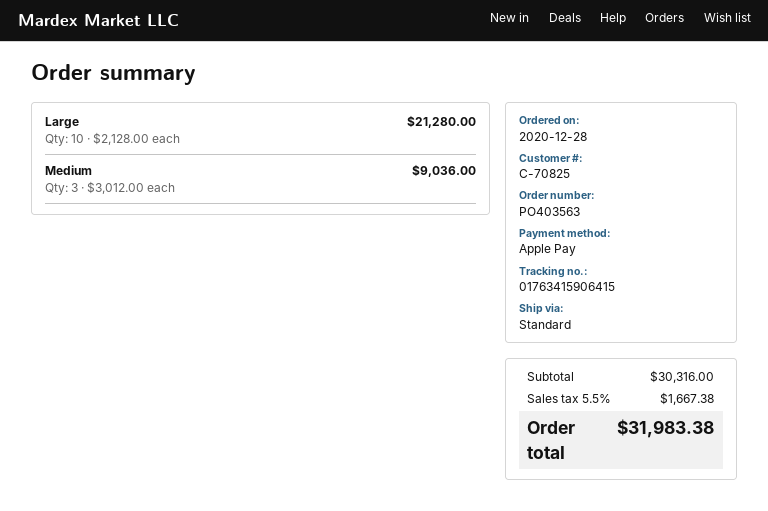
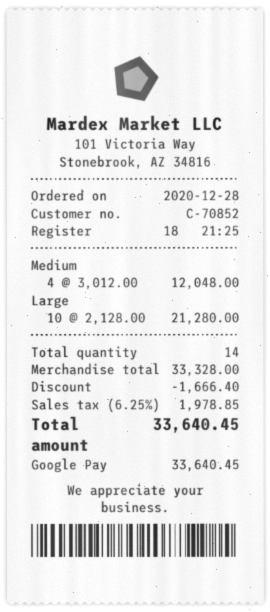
customer number: C-70825 -> C-70852
payment method: Apple Pay -> Google Pay
Medium: 3 x 3012.00 = 9036.00 -> 4 x 3012.00 = 12048.00
subtotal: 30316.00 -> 33328.00
discount: none -> 1666.40
tax: 5.5% = 1667.38 -> 6.25% = 1978.85
total: 31983.38 -> 33640.45

